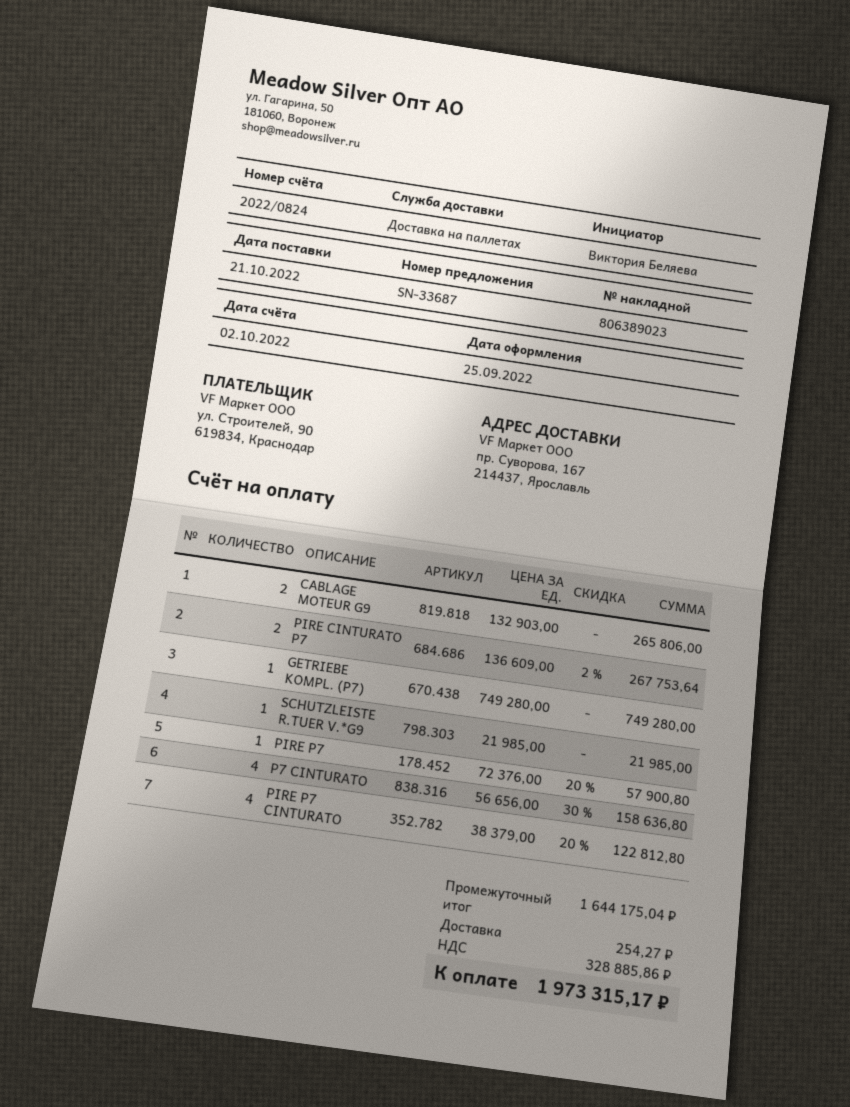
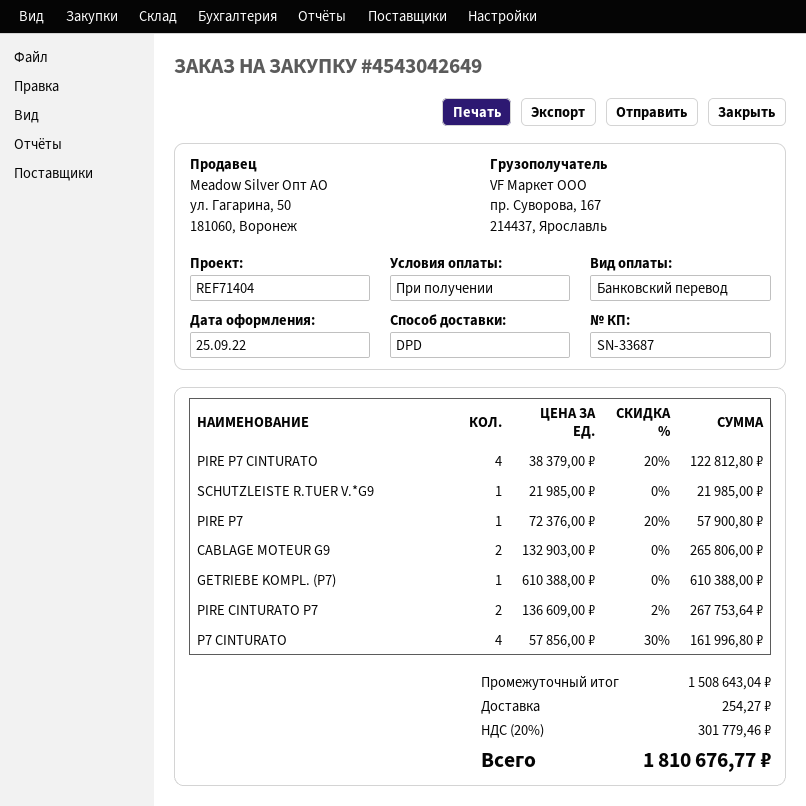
shipping method: pallet freight -> DPD
GETRIEBE KOMPL. (P7): 1 x 749280.00 = 749280.00 -> 1 x 610388.00 = 610388.00
P7 CINTURATO: 4 x 56656.00 - 30% = 158636.80 -> 4 x 57856.00 - 30% = 161996.80
subtotal: 1644175.04 -> 1508643.04
tax: 328885.86 -> 301779.46
total: 1973315.17 -> 1810676.77

